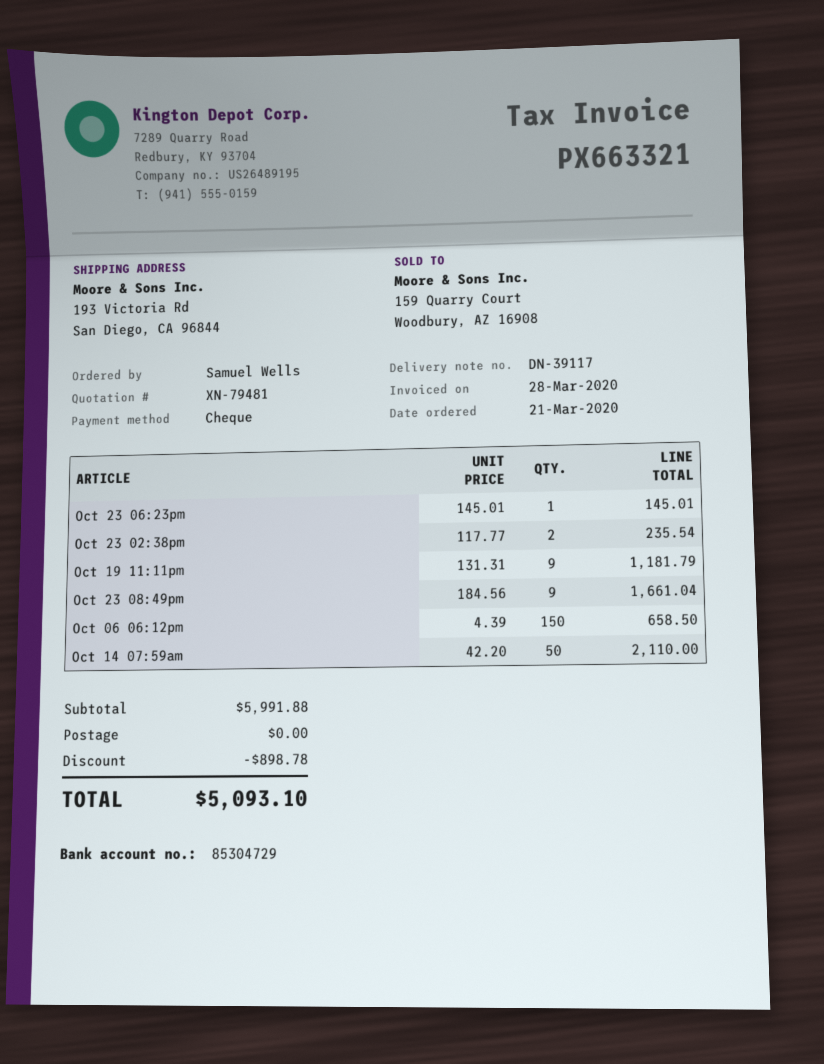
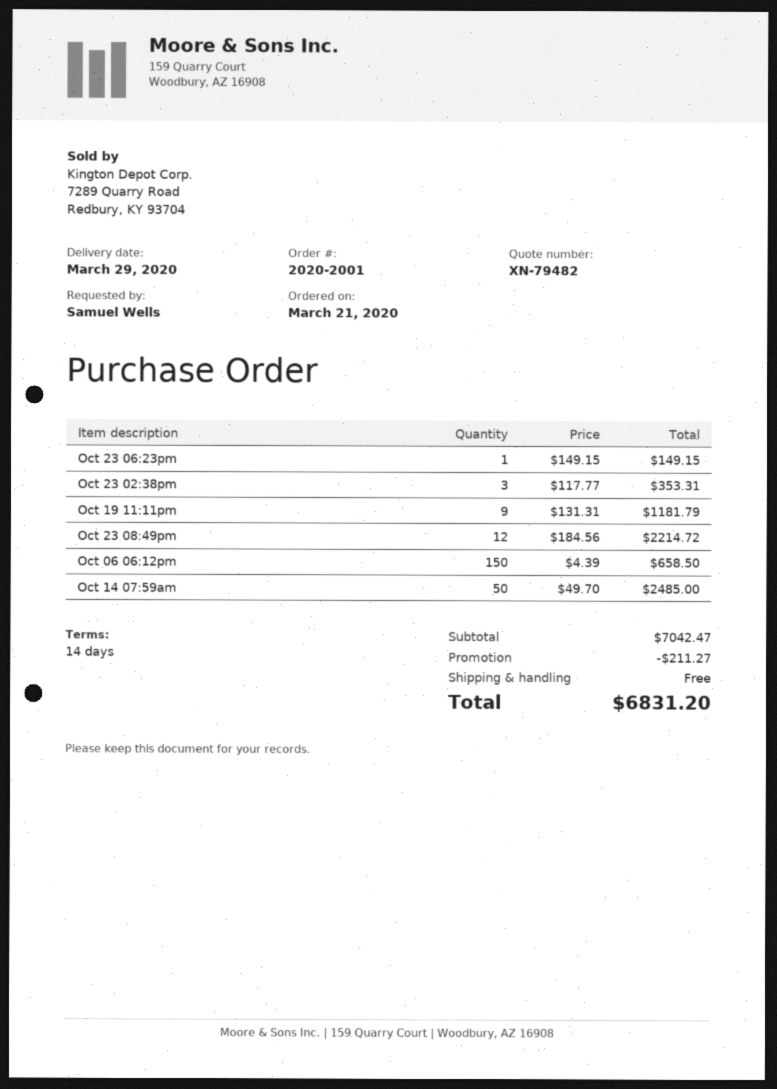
quote number: XN-79481 -> XN-79482
Oct 23 06:23pm: 1 x 145.01 = 145.01 -> 1 x 149.15 = 149.15
Oct 23 02:38pm: 2 x 117.77 = 235.54 -> 3 x 117.77 = 353.31
Oct 23 08:49pm: 9 x 184.56 = 1661.04 -> 12 x 184.56 = 2214.72
Oct 14 07:59am: 50 x 42.20 = 2110.00 -> 50 x 49.70 = 2485.00
subtotal: 5991.88 -> 7042.47
discount: 898.78 -> 211.27
total: 5093.10 -> 6831.20

